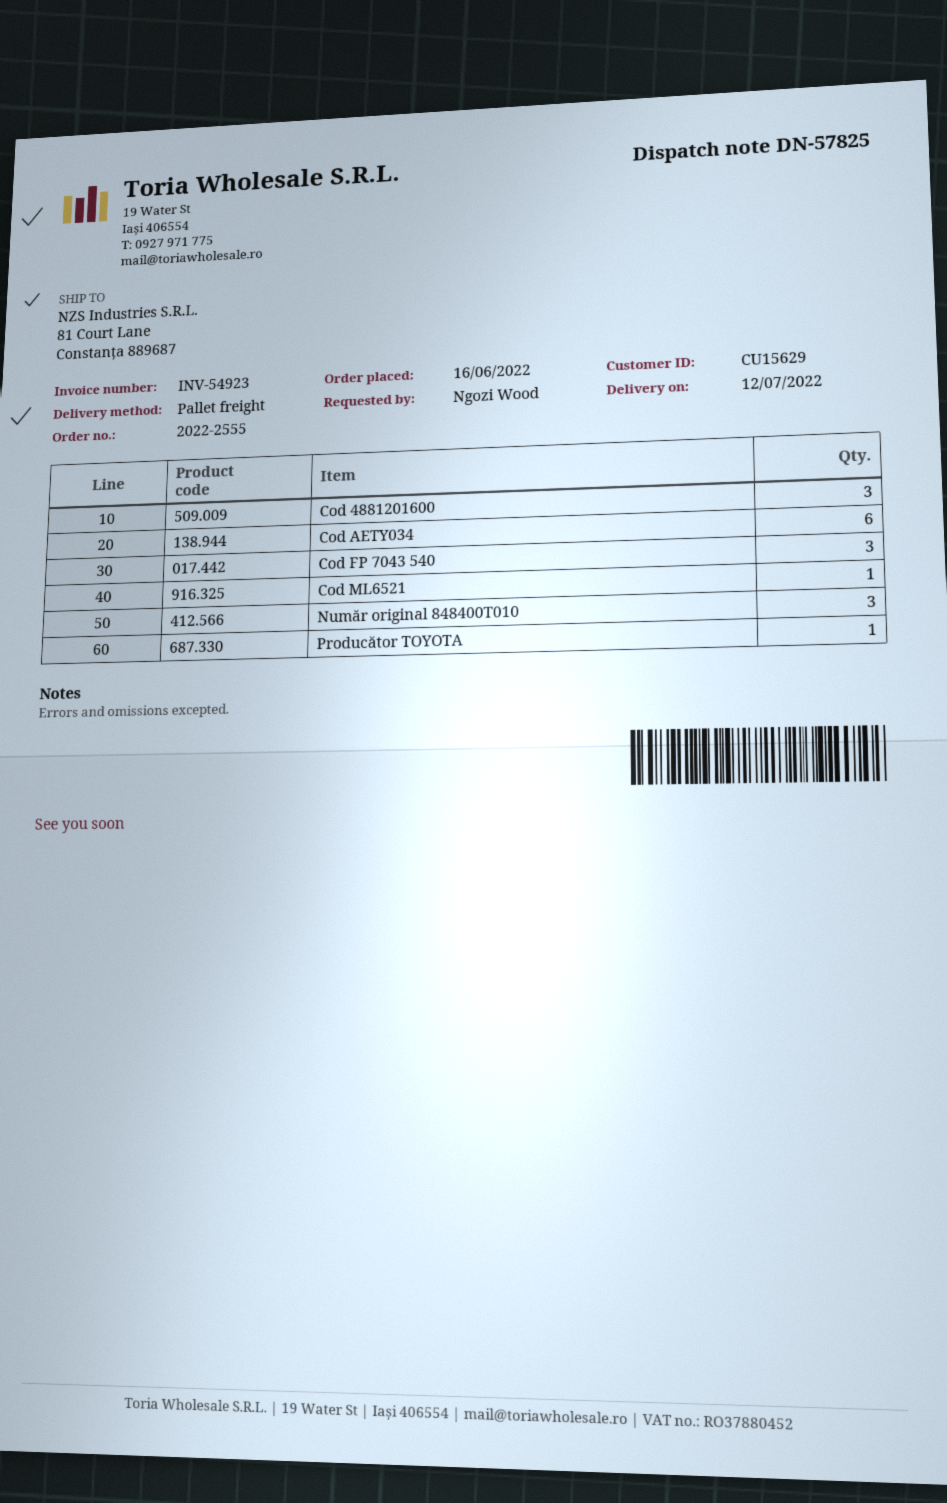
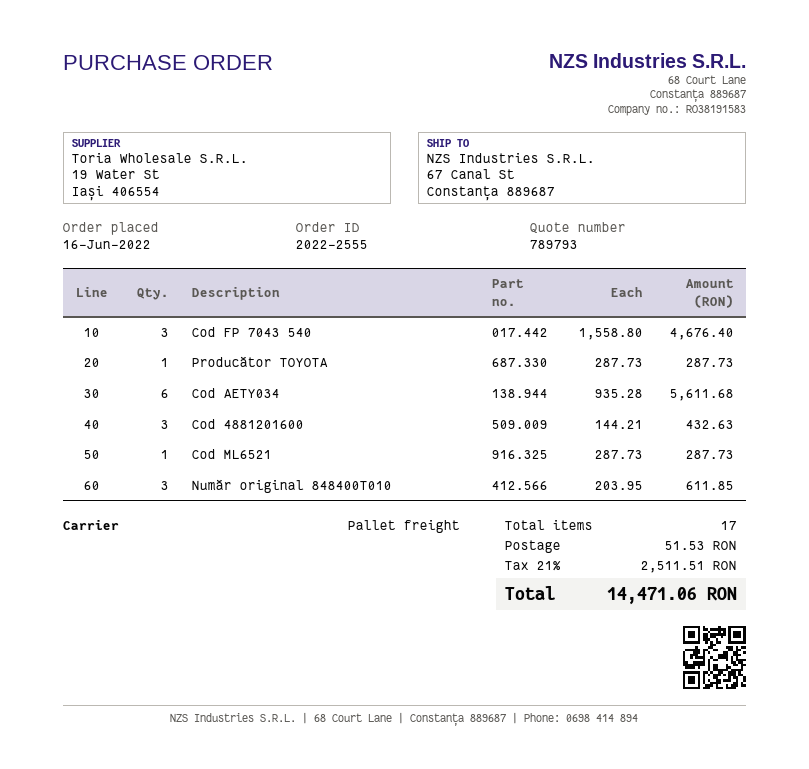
ship to: 81 Court Lane, Constanța 889687 -> 67 Canal St, Constanța 889687

